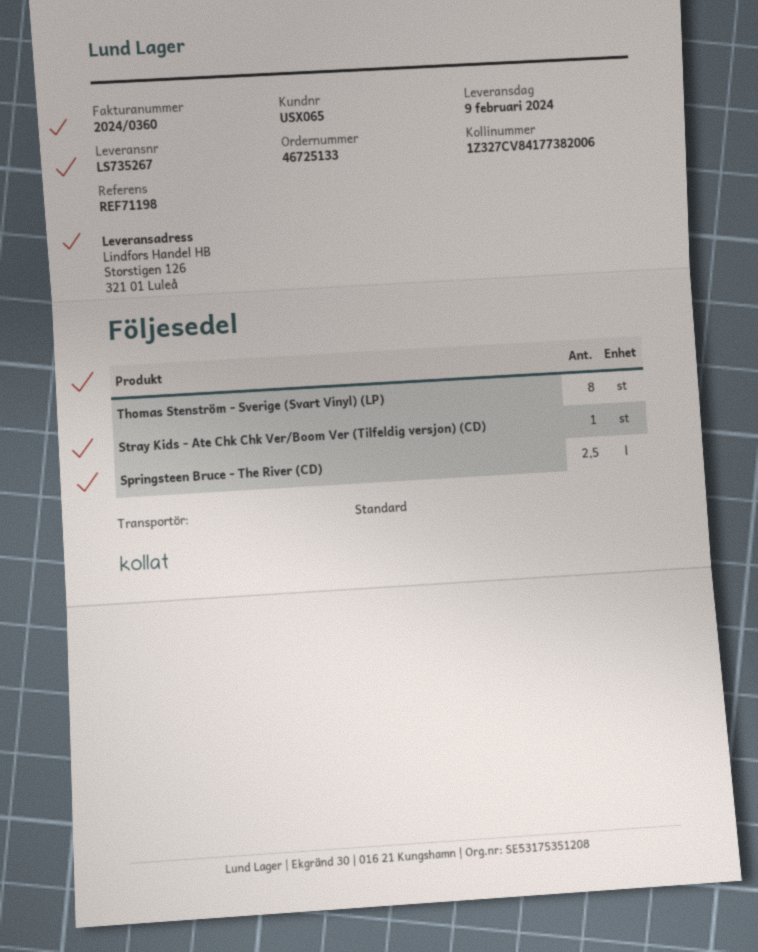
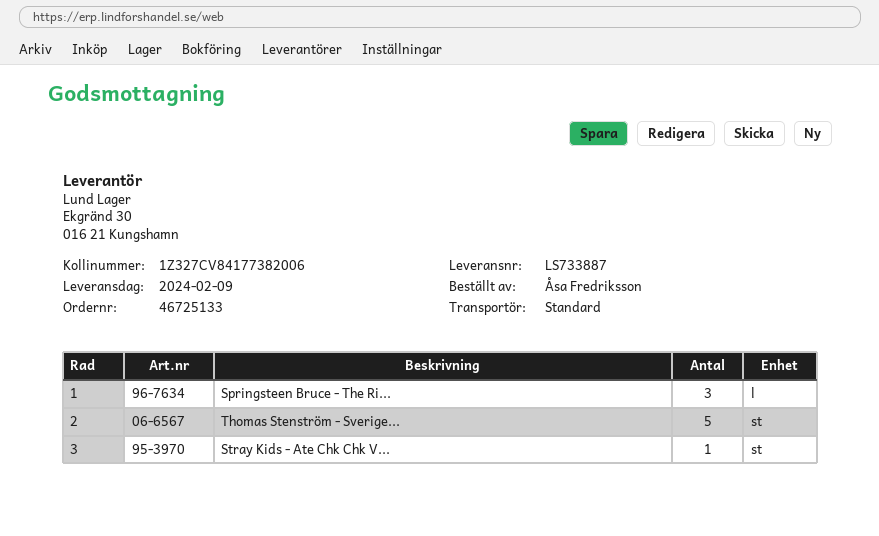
delivery note number: LS735267 -> LS733887
Thomas Stenström - Sverige (Svart Vinyl) (LP): 8 -> 5
Springsteen Bruce - The River (CD): 2.5 -> 3

